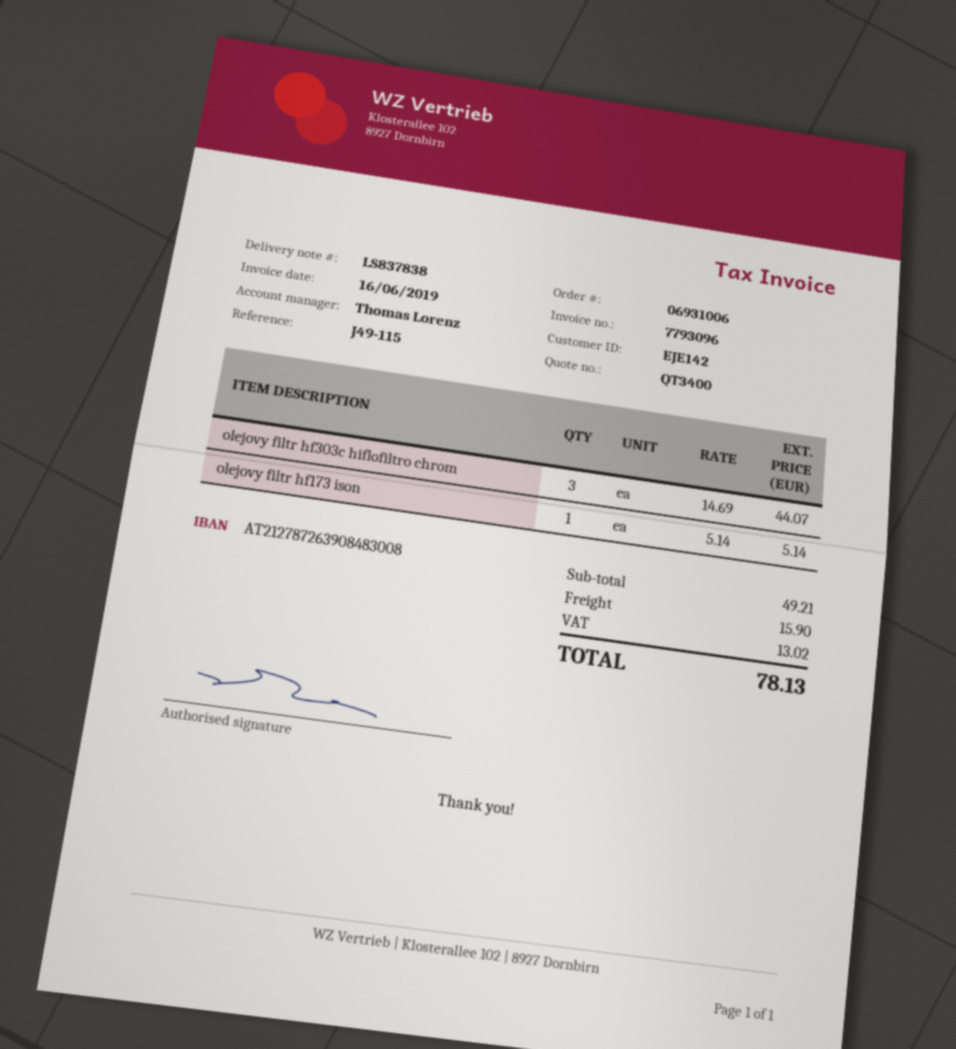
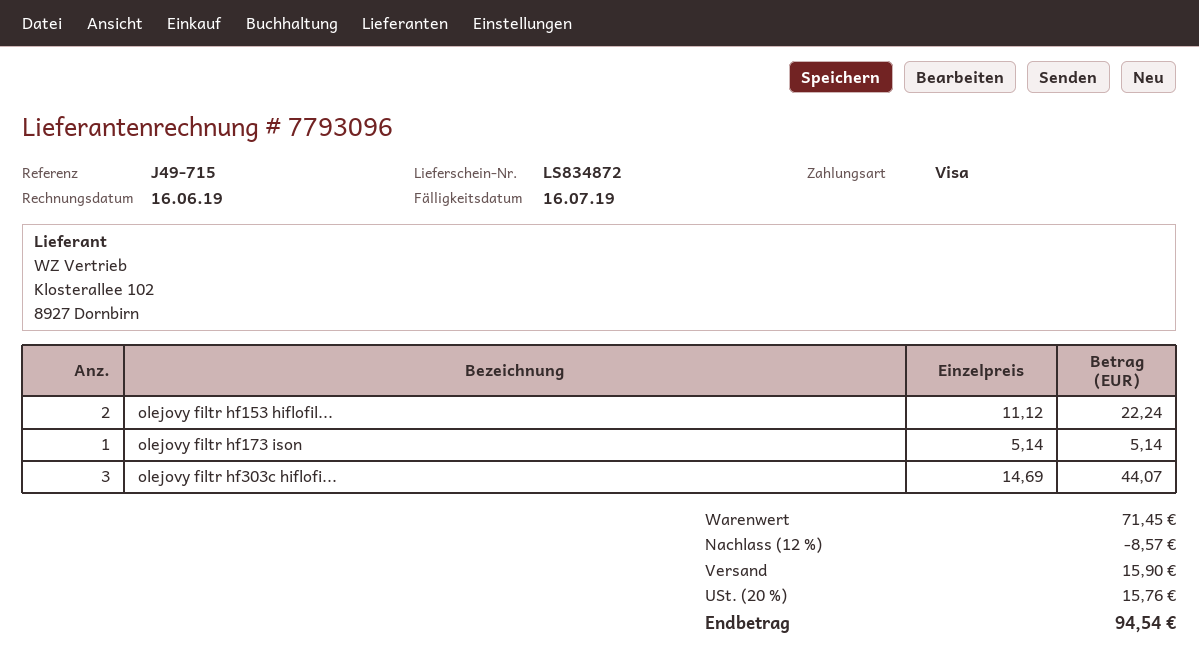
delivery note number: LS837838 -> LS834872
reference: J49-115 -> J49-715
olejovy filtr hf153 hiflofil...: none -> 2 x 11.12 = 22.24
subtotal: 49.21 -> 71.45
discount: none -> 12% = 8.57
tax: 13.02 -> 15.76
total: 78.13 -> 94.54

